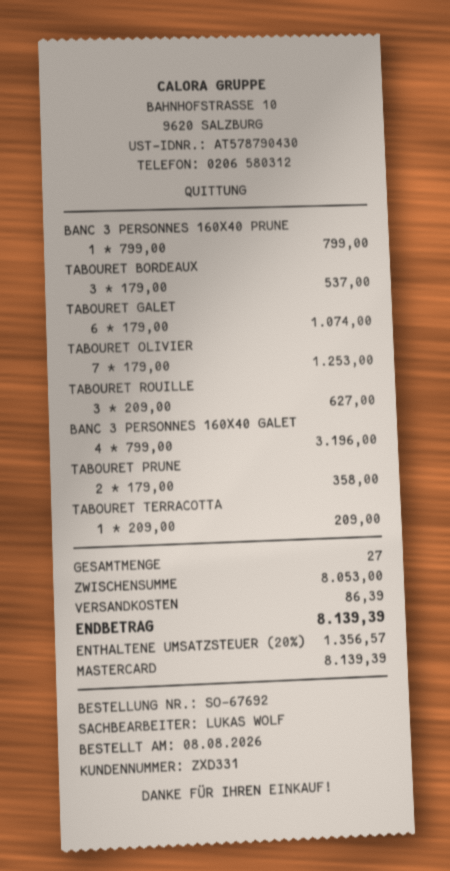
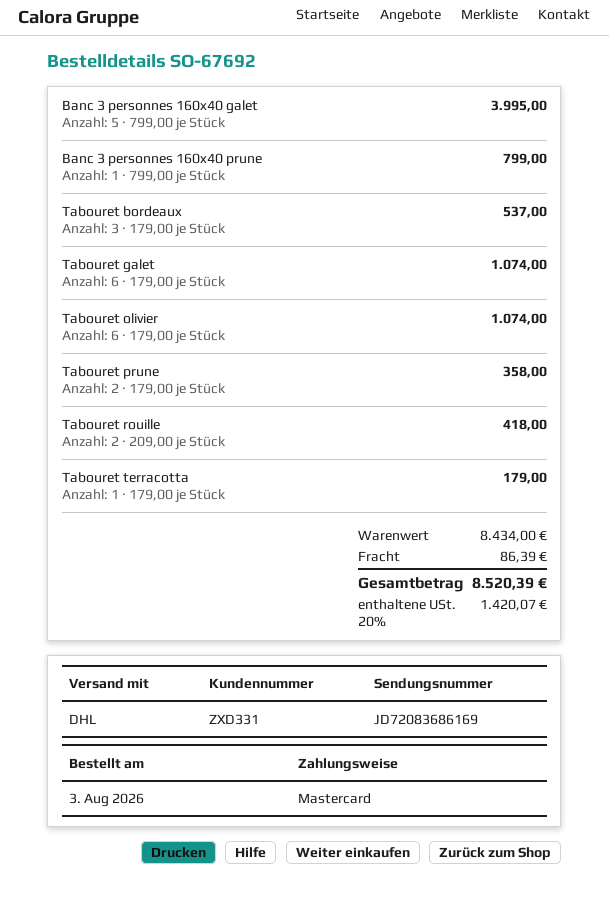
order date: 2026-08-08 -> 2026-08-03
TABOURET OLIVIER: 7 x 179.00 = 1253.00 -> 6 x 179.00 = 1074.00
TABOURET ROUILLE: 3 x 209.00 = 627.00 -> 2 x 209.00 = 418.00
BANC 3 PERSONNES 160X40 GALET: 4 x 799.00 = 3196.00 -> 5 x 799.00 = 3995.00
TABOURET TERRACOTTA: 1 x 209.00 = 209.00 -> 1 x 179.00 = 179.00
subtotal: 8053.00 -> 8434.00
tax: 20% = 1356.57 -> 20% = 1420.07
total: 8139.39 -> 8520.39

